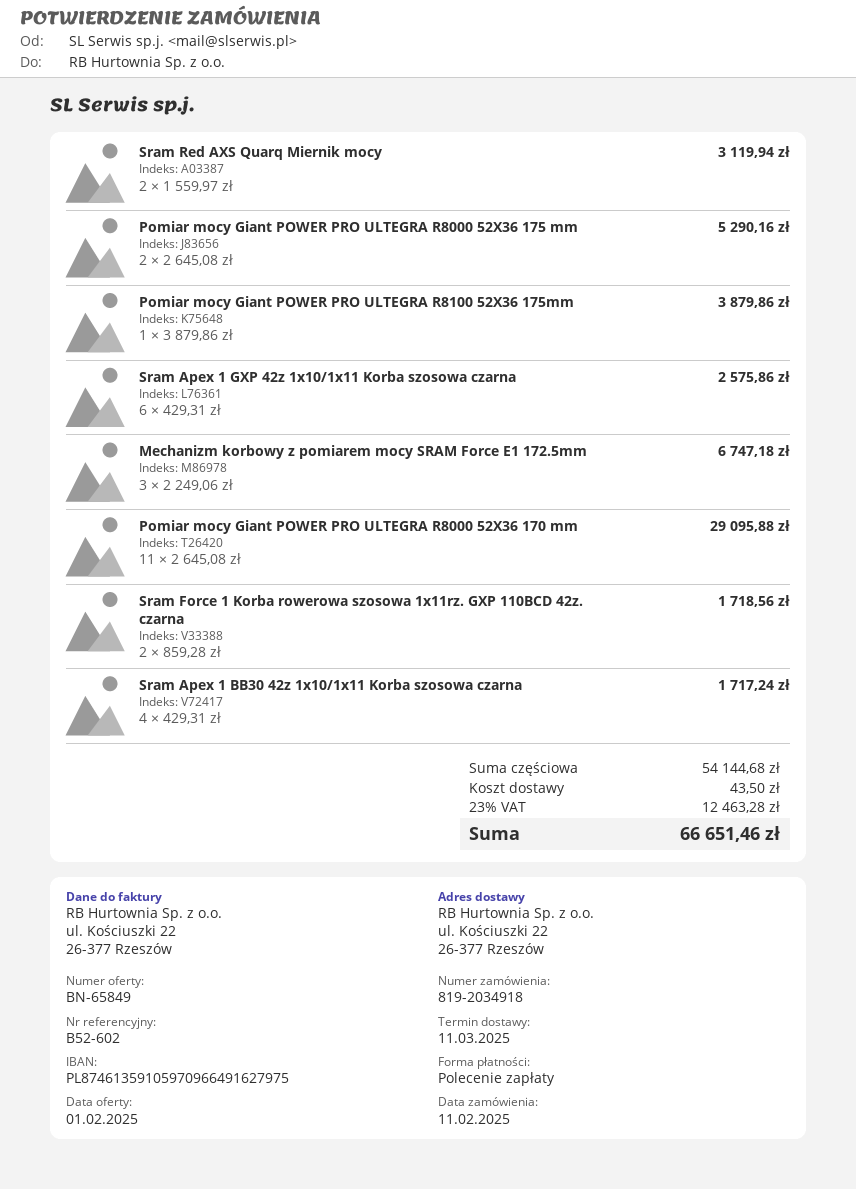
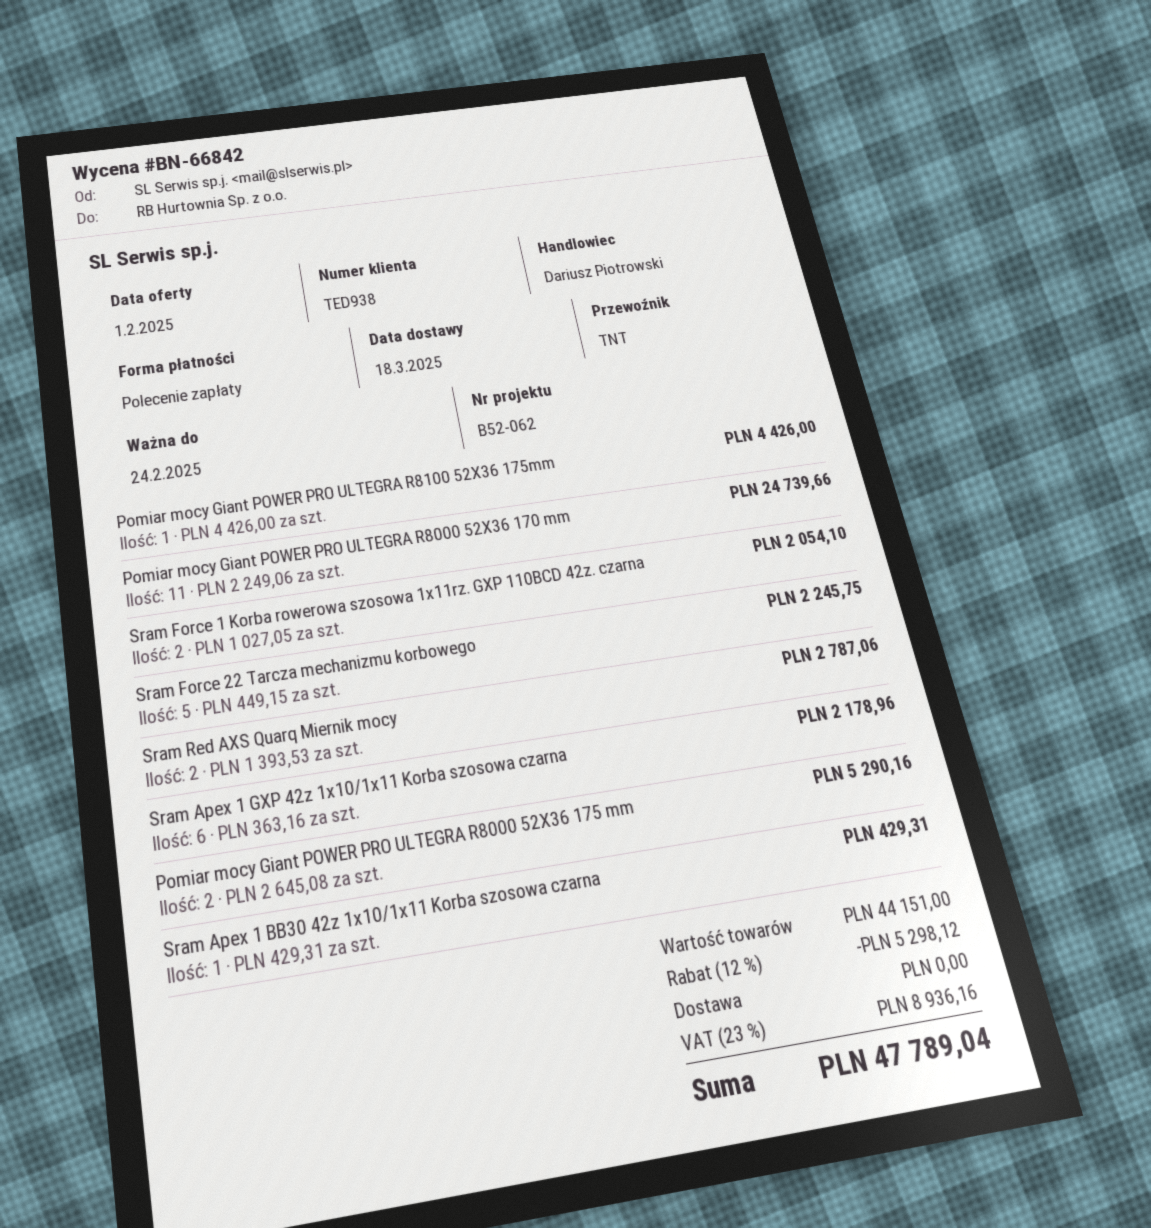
quote number: BN-65849 -> BN-66842
delivery date: 2025-03-11 -> 2025-03-18
reference: B52-602 -> B52-062
Sram Red AXS Quarq Miernik mocy: 2 x 1559.97 = 3119.94 -> 2 x 1393.53 = 2787.06
Pomiar mocy Giant POWER PRO ULTEGRA R8100 52X36 175mm: 1 x 3879.86 = 3879.86 -> 1 x 4426.00 = 4426.00
Sram Apex 1 GXP 42z 1x10/1x11 Korba szosowa czarna: 6 x 429.31 = 2575.86 -> 6 x 363.16 = 2178.96
Mechanizm korbowy z pomiarem mocy SRAM Force E1 172.5mm: 3 x 2249.06 = 6747.18 -> none
Pomiar mocy Giant POWER PRO ULTEGRA R8000 52X36 170 mm: 11 x 2645.08 = 29095.88 -> 11 x 2249.06 = 24739.66
Sram Force 1 Korba rowerowa szosowa 1x11rz. GXP 110BCD 42z. czarna: 2 x 859.28 = 1718.56 -> 2 x 1027.05 = 2054.10
Sram Apex 1 BB30 42z 1x10/1x11 Korba szosowa czarna: 4 x 429.31 = 1717.24 -> 1 x 429.31 = 429.31
Sram Force 22 Tarcza mechanizmu korbowego: none -> 5 x 449.15 = 2245.75
subtotal: 54144.68 -> 44151.00
discount: none -> 12% = 5298.12
shipping: 43.50 -> 0.00
tax: 23% = 12463.28 -> 23% = 8936.16
total: 66651.46 -> 47789.04

